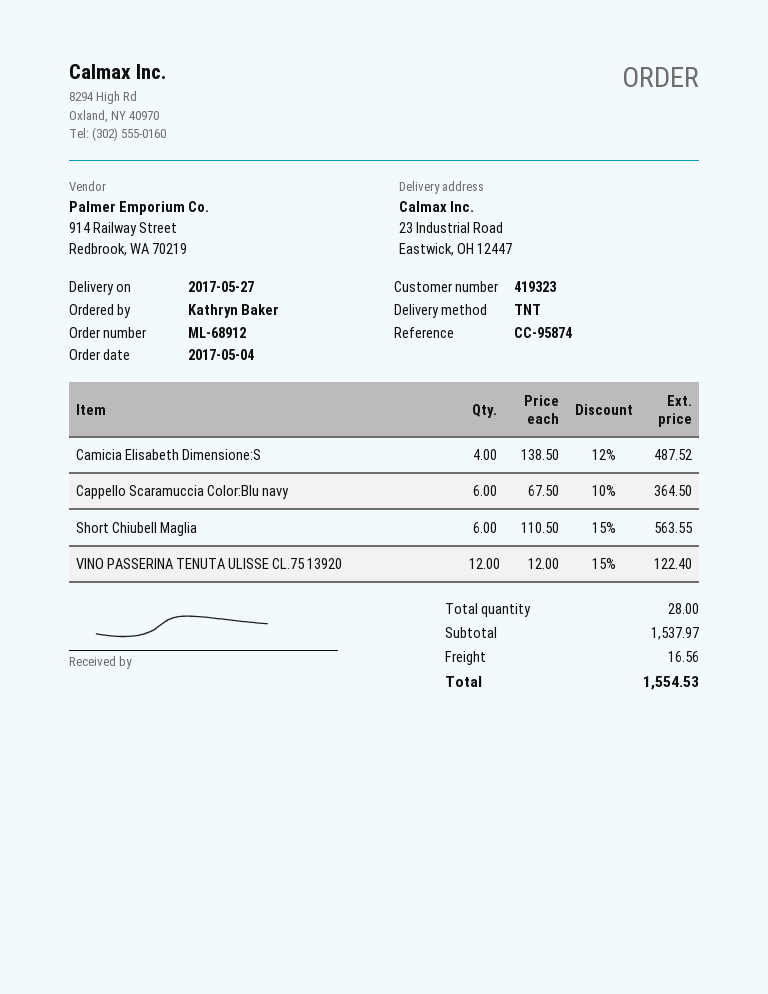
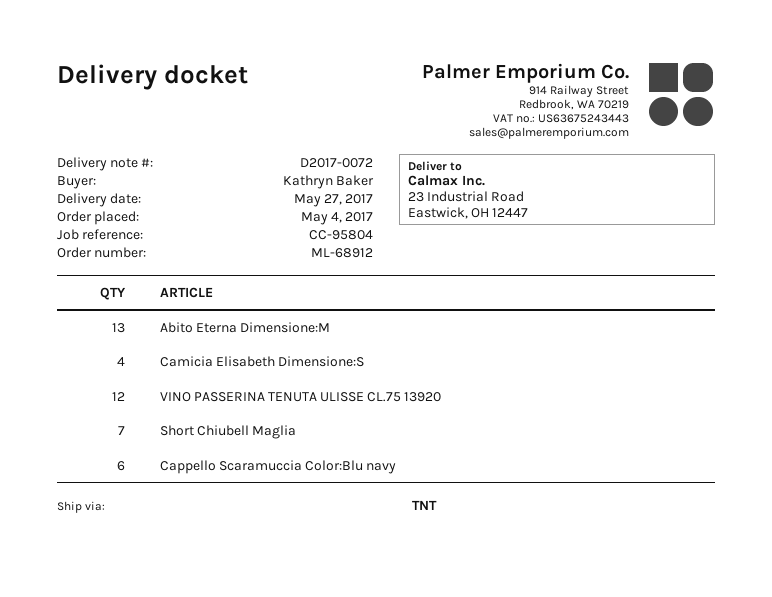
reference: CC-95874 -> CC-95804
Short Chiubell Maglia: 6 -> 7
Abito Eterna Dimensione:M: none -> 13

